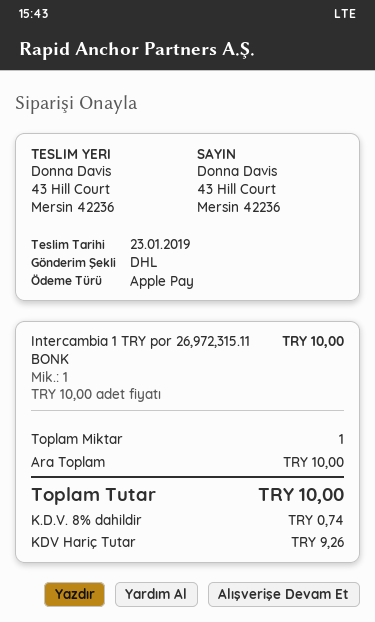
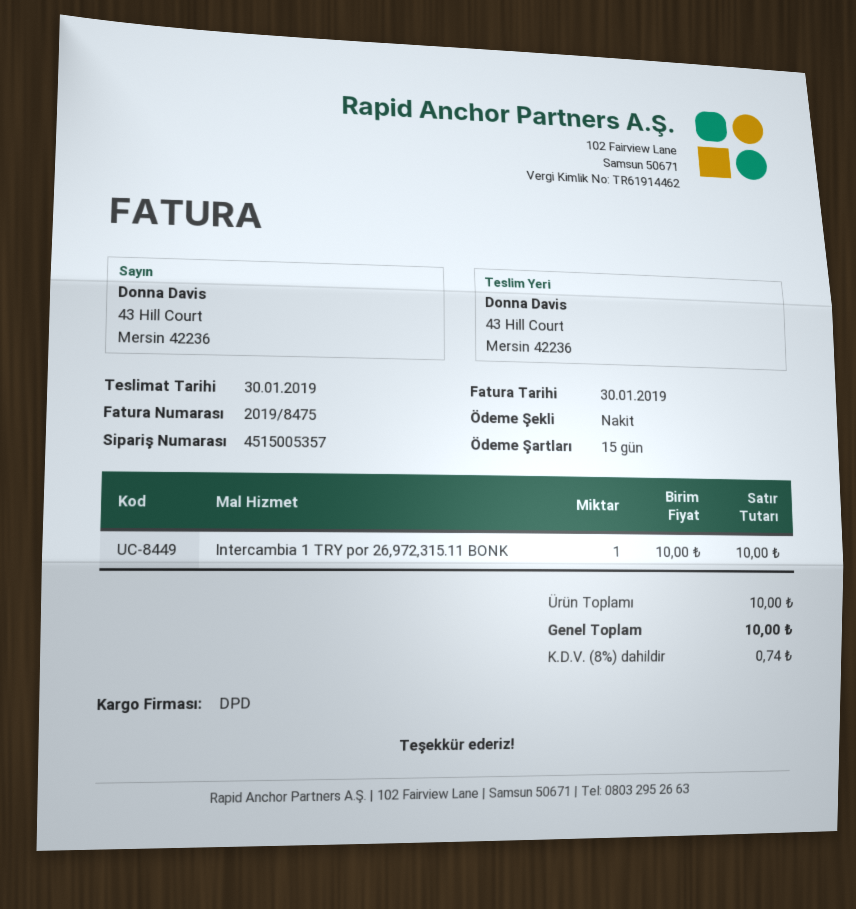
delivery date: 2019-01-23 -> 2019-01-30
payment method: Apple Pay -> cash
shipping method: DHL -> DPD

